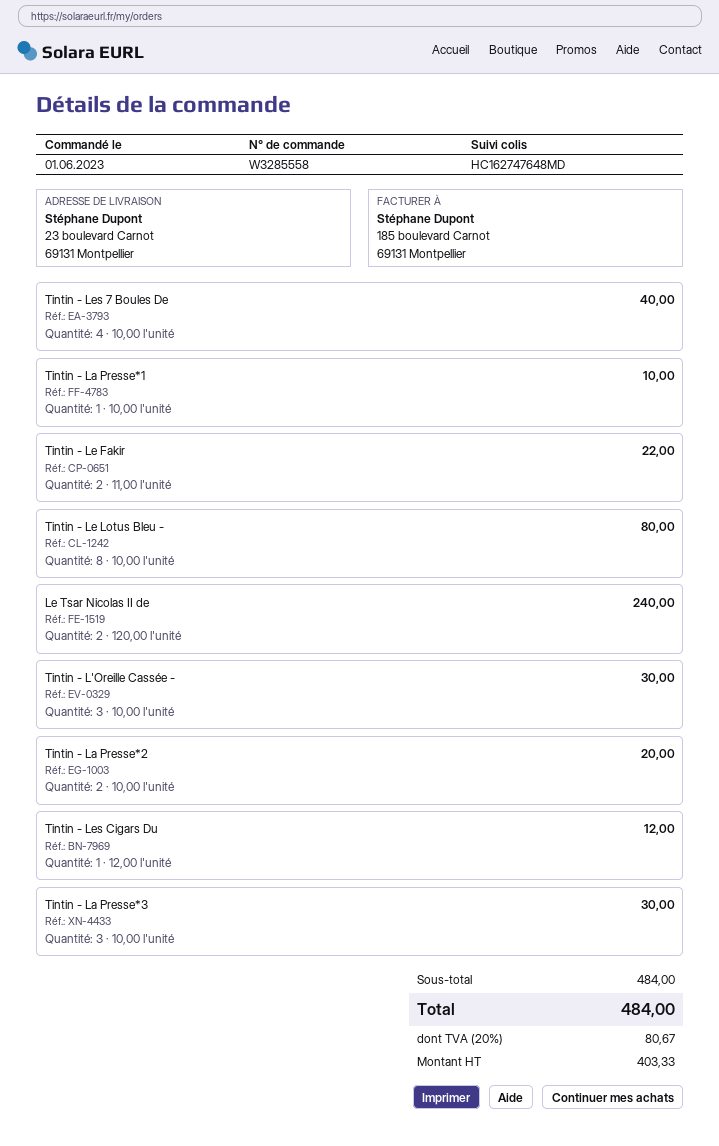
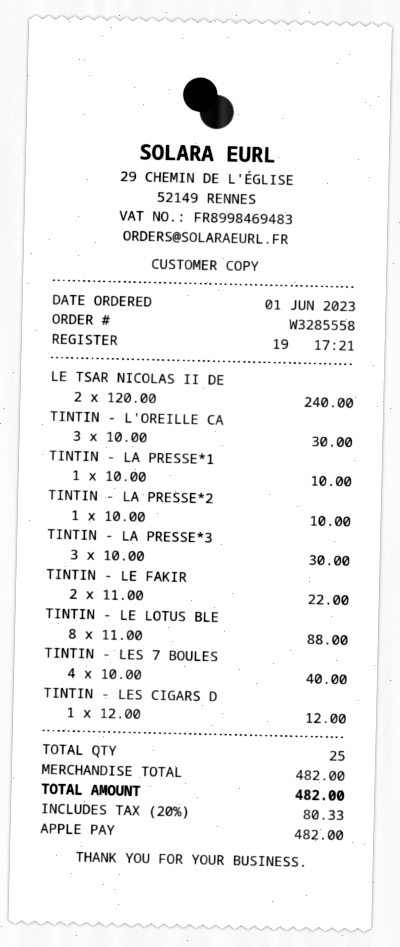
Tintin - Le Lotus Bleu -: 8 x 10.00 = 80.00 -> 8 x 11.00 = 88.00
Tintin - La Presse*2: 2 x 10.00 = 20.00 -> 1 x 10.00 = 10.00
subtotal: 484.00 -> 482.00
tax: 20% = 80.67 -> 20% = 80.33
total: 484.00 -> 482.00

